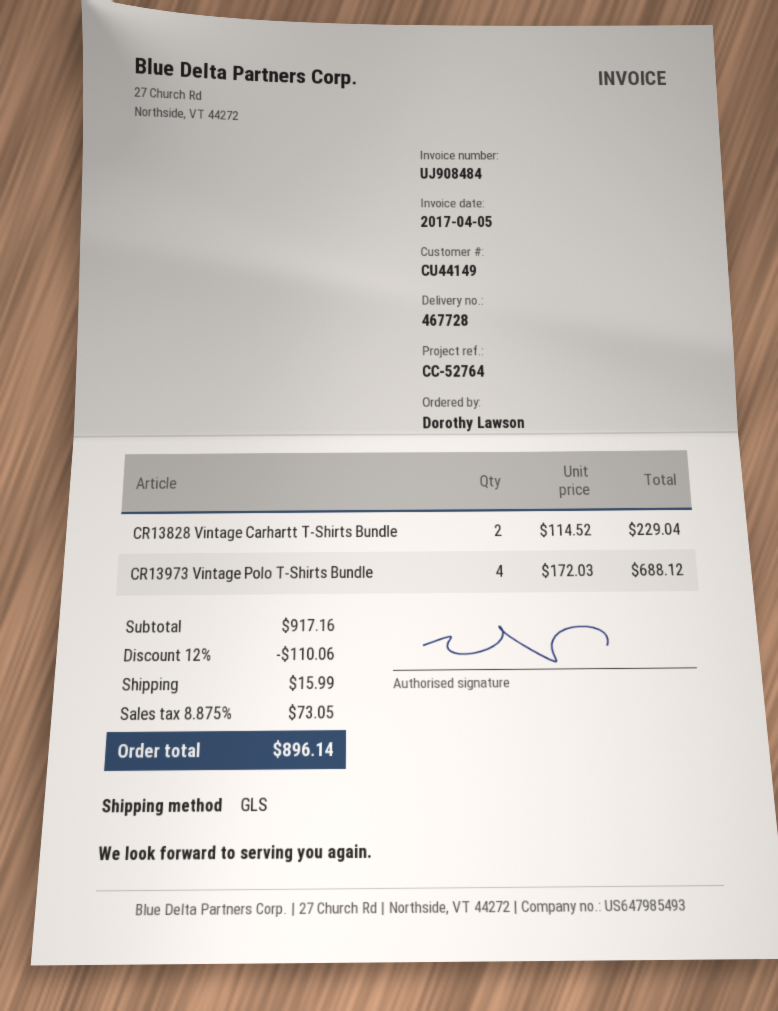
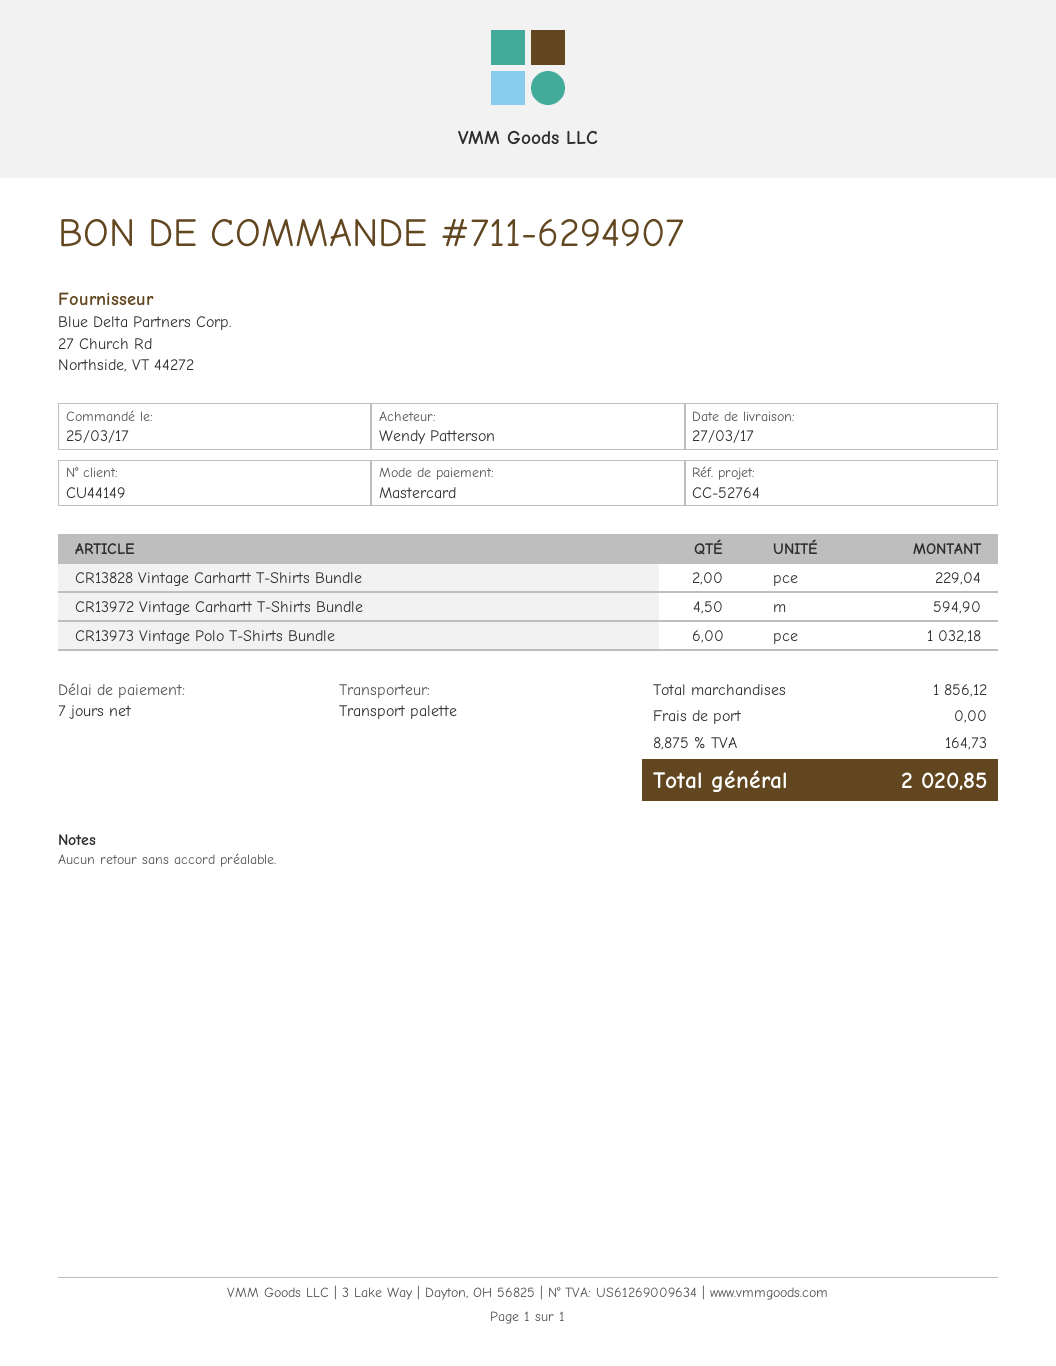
ordered by: Dorothy Lawson -> Wendy Patterson
shipping method: GLS -> pallet freight
CR13973 Vintage Polo T-Shirts Bundle: 4 for 688.12 -> 6 for 1032.18
CR13972 Vintage Carhartt T-Shirts Bundle: none -> 4.5 for 594.90
subtotal: 917.16 -> 1856.12
discount: 12% = 110.06 -> none
shipping: 15.99 -> 0.00
tax: 8.875% = 73.05 -> 8.875% = 164.73
total: 896.14 -> 2020.85

